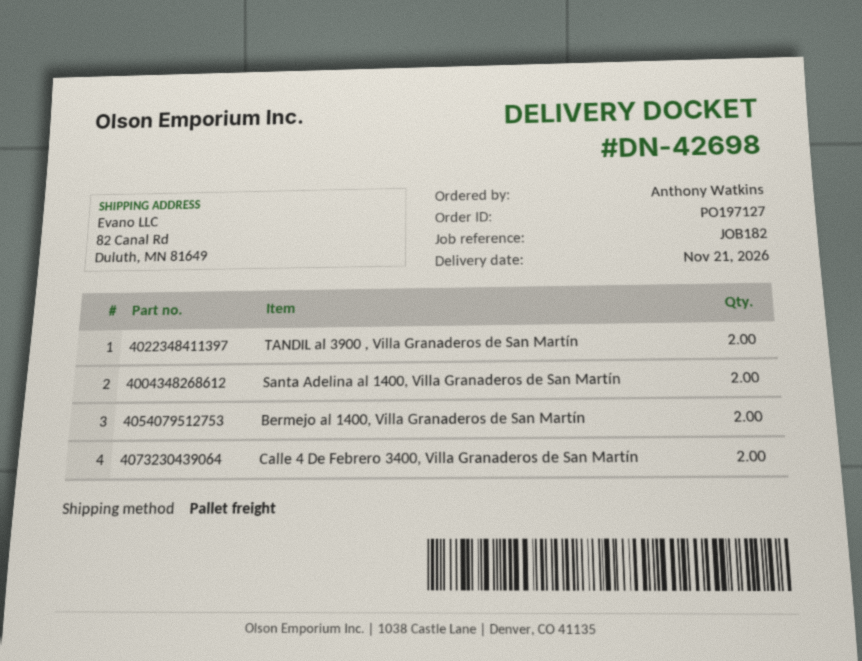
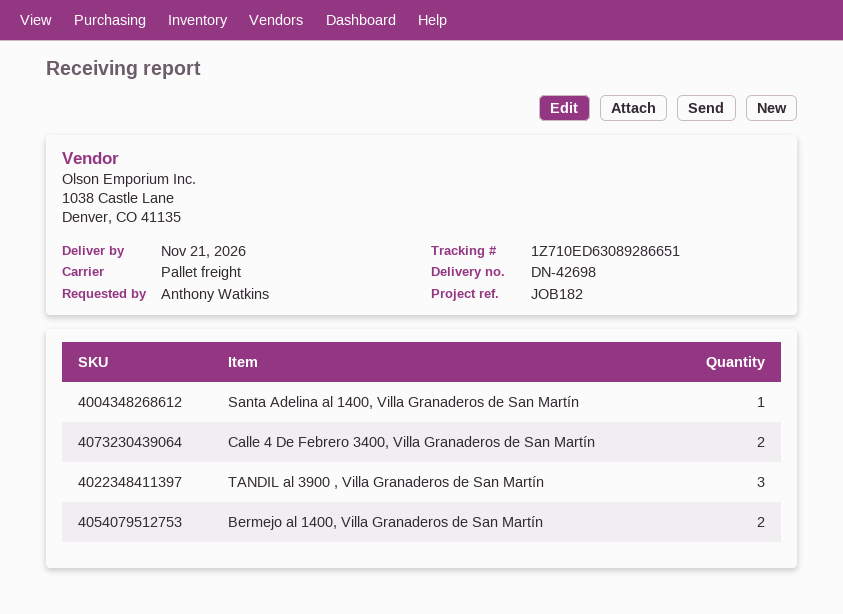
TANDIL al 3900 , Villa Granaderos de San Martín: 2 -> 3
Santa Adelina al 1400, Villa Granaderos de San Martín: 2 -> 1

